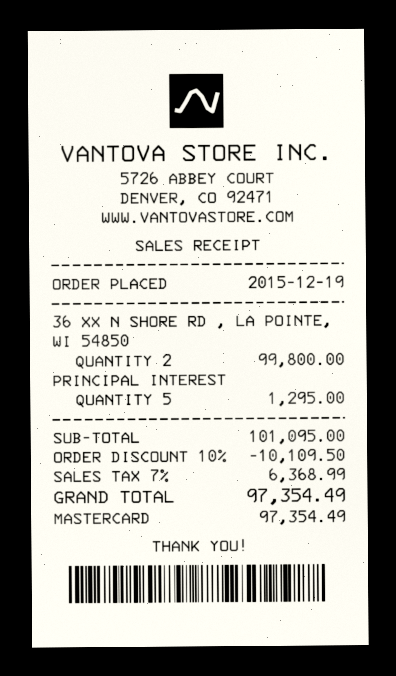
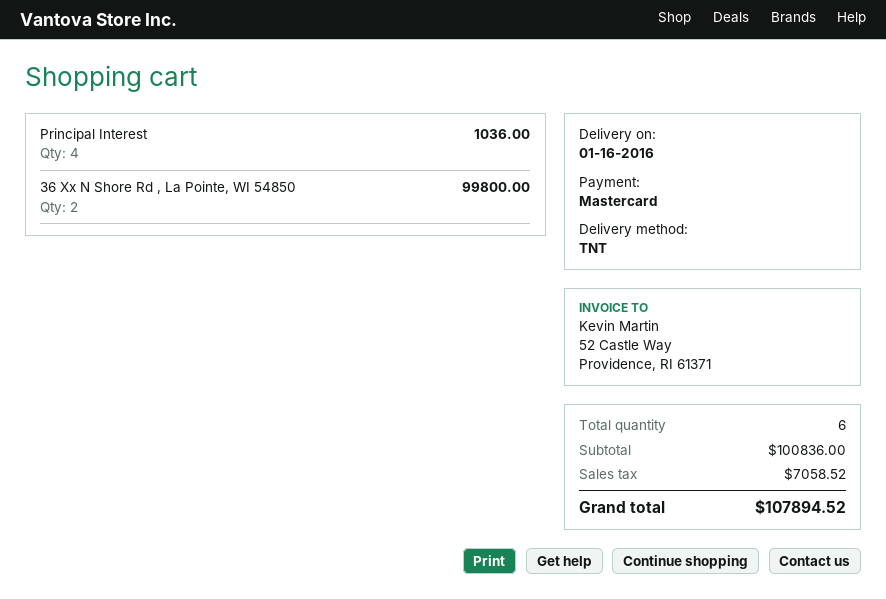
PRINCIPAL INTEREST: 5 for 1295.00 -> 4 for 1036.00
subtotal: 101095.00 -> 100836.00
discount: 10% = 10109.50 -> none
tax: 6368.99 -> 7058.52
total: 97354.49 -> 107894.52

